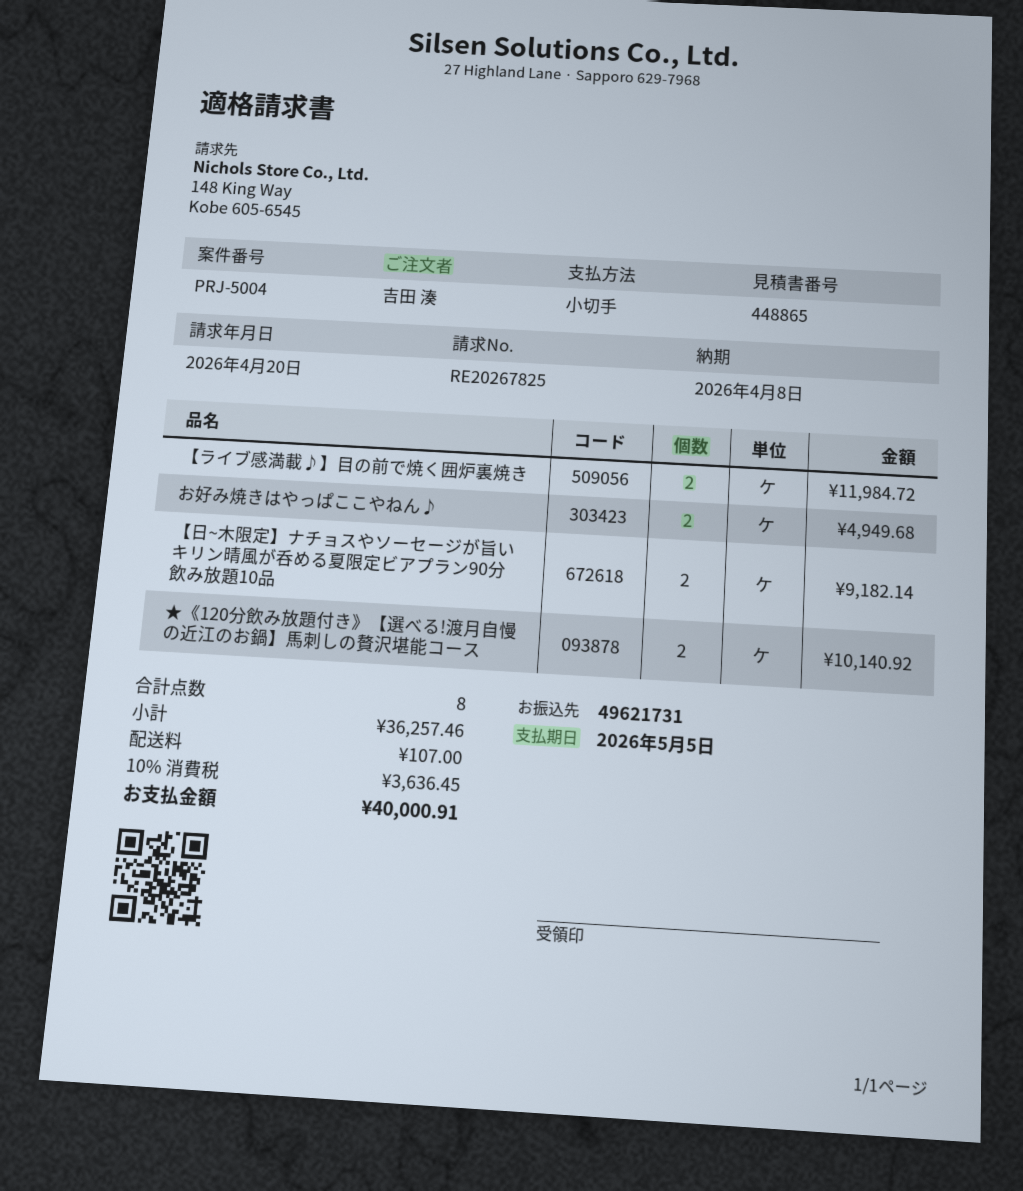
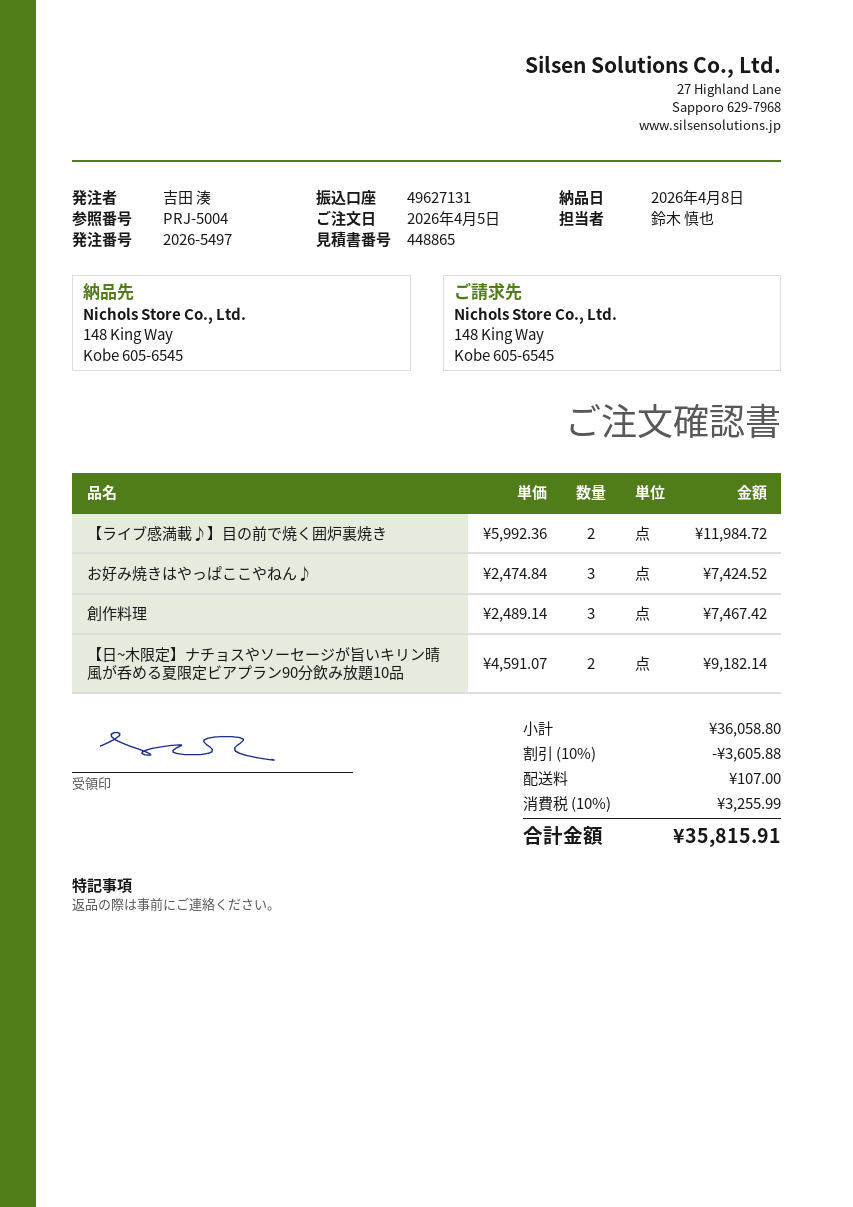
bank account: 49621731 -> 49627131
お好み焼きはやっぱここやねん♪: 2 for 4949.68 -> 3 for 7424.52
★《120分飲み放題付き》【選べる!渡月自慢の近江のお鍋】馬刺しの贅沢堪能コース: 2 for 10140.92 -> none
創作料理: none -> 3 for 7467.42
subtotal: 36257.46 -> 36058.80
discount: none -> 10% = 3605.88
tax: 10% = 3636.45 -> 10% = 3255.99
total: 40000.91 -> 35815.91

